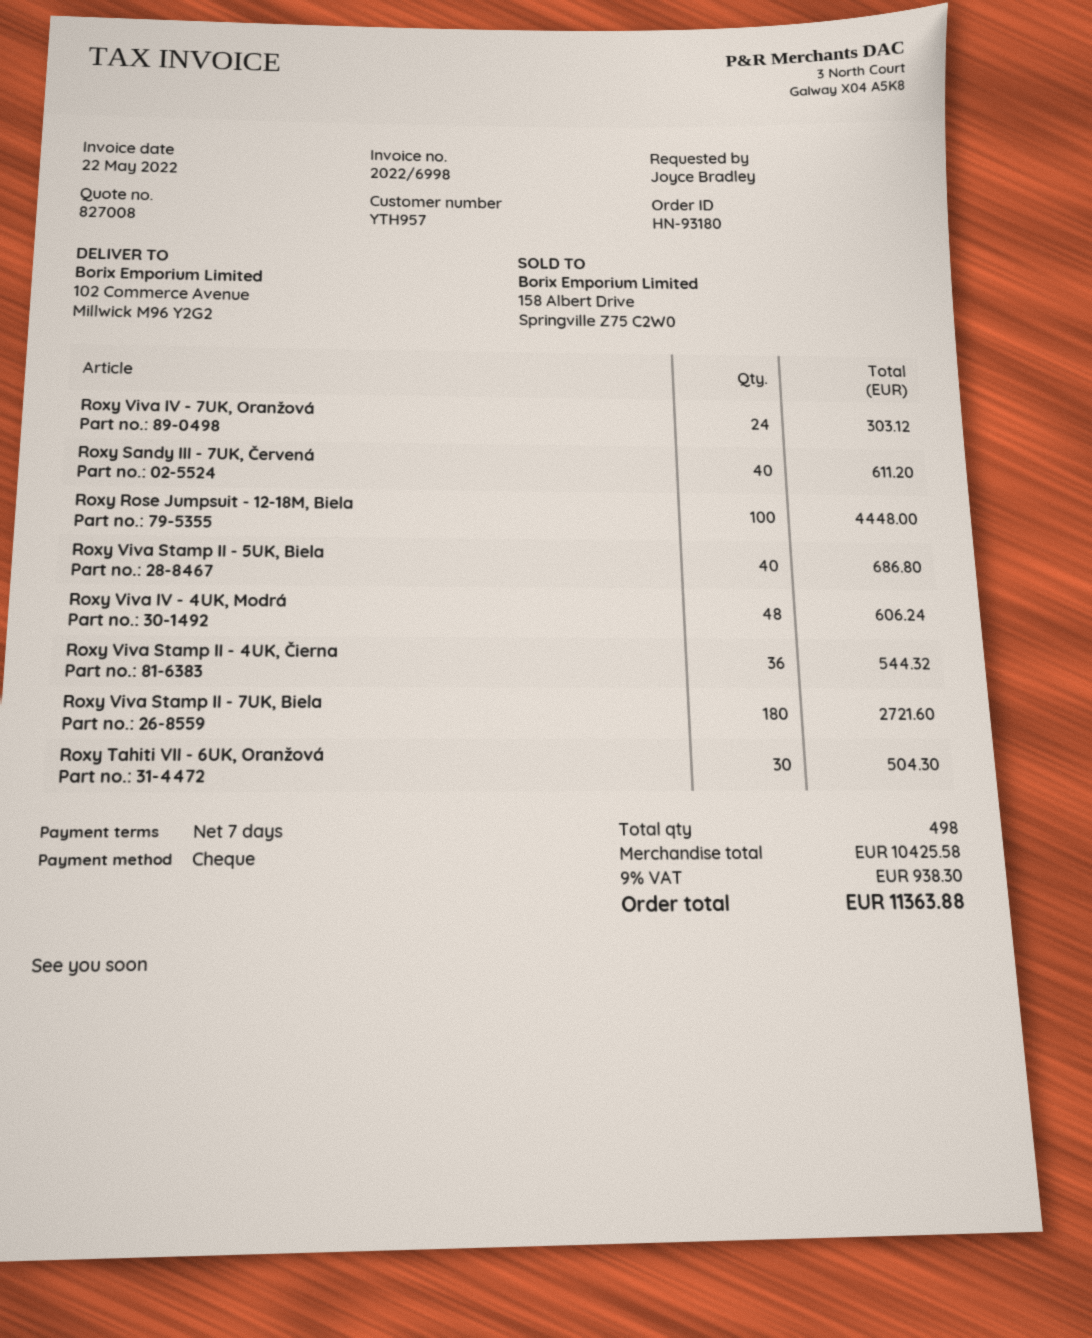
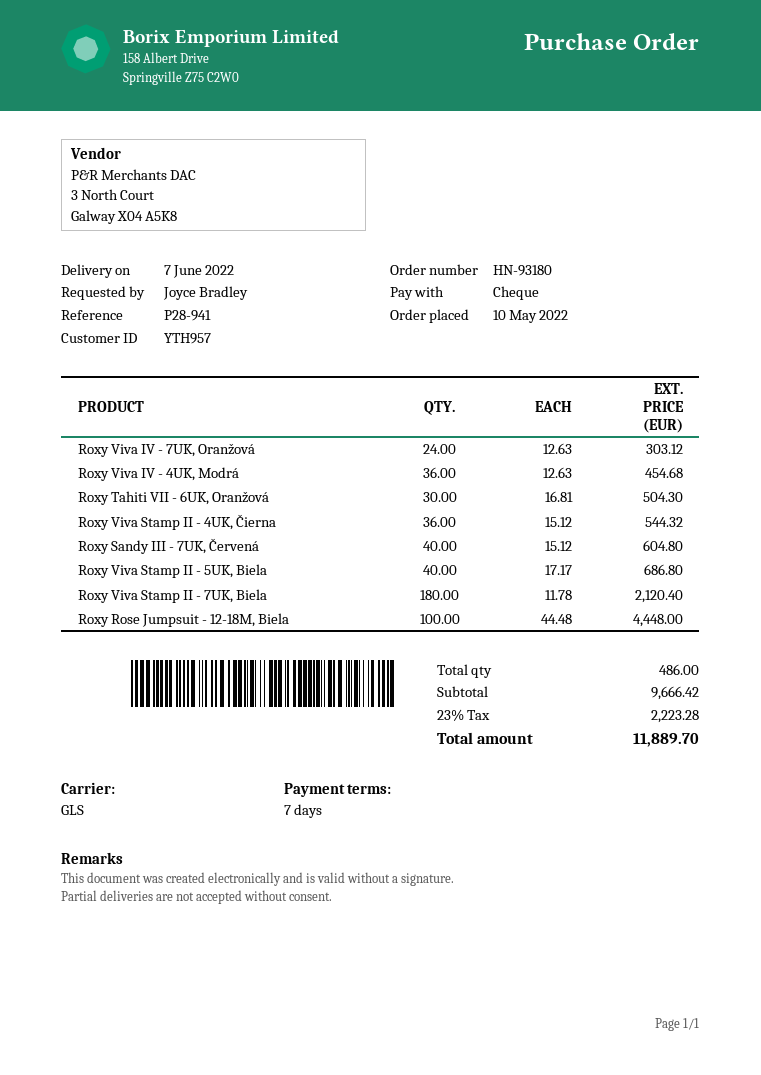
Roxy Sandy III - 7UK, Červená: 40 for 611.20 -> 40 for 604.80
Roxy Viva IV - 4UK, Modrá: 48 for 606.24 -> 36 for 454.68
Roxy Viva Stamp II - 7UK, Biela: 180 for 2721.60 -> 180 for 2120.40
total quantity: 498 -> 486
subtotal: 10425.58 -> 9666.42
tax: 9% = 938.30 -> 23% = 2223.28
total: 11363.88 -> 11889.70

